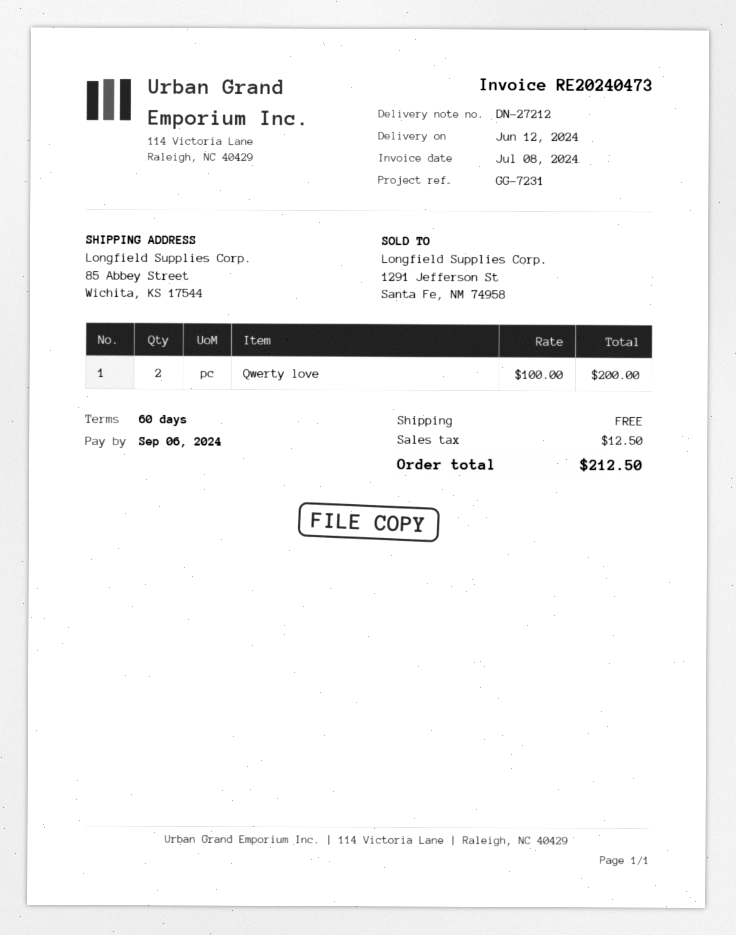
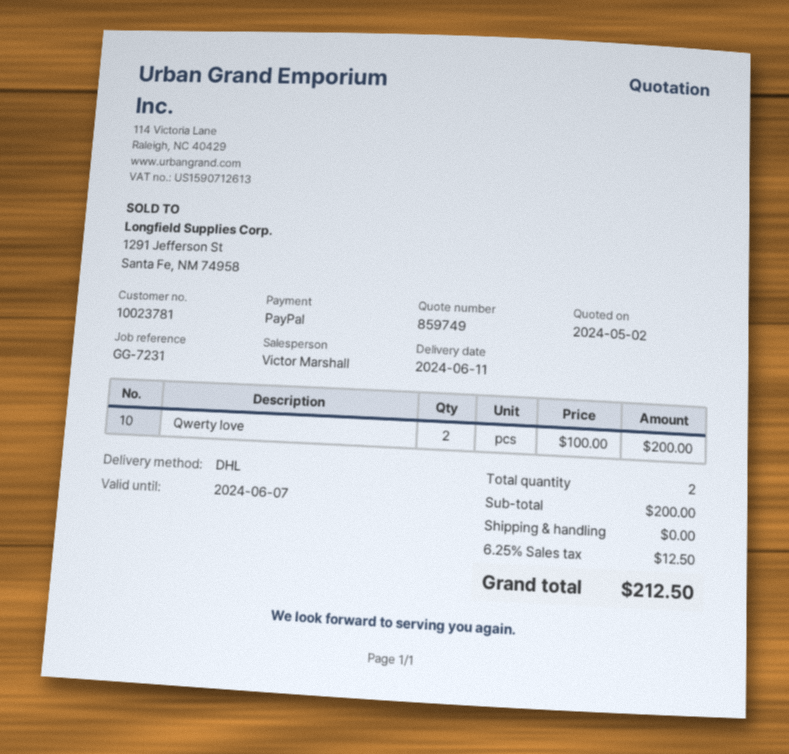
delivery date: 2024-06-12 -> 2024-06-11

